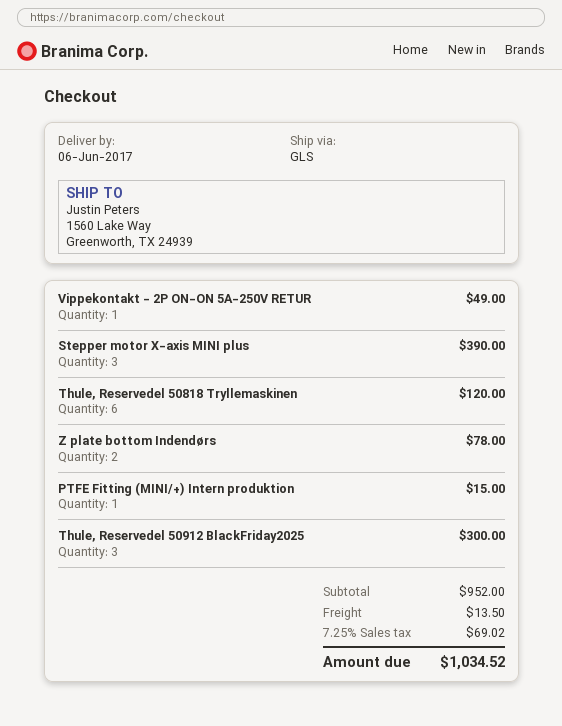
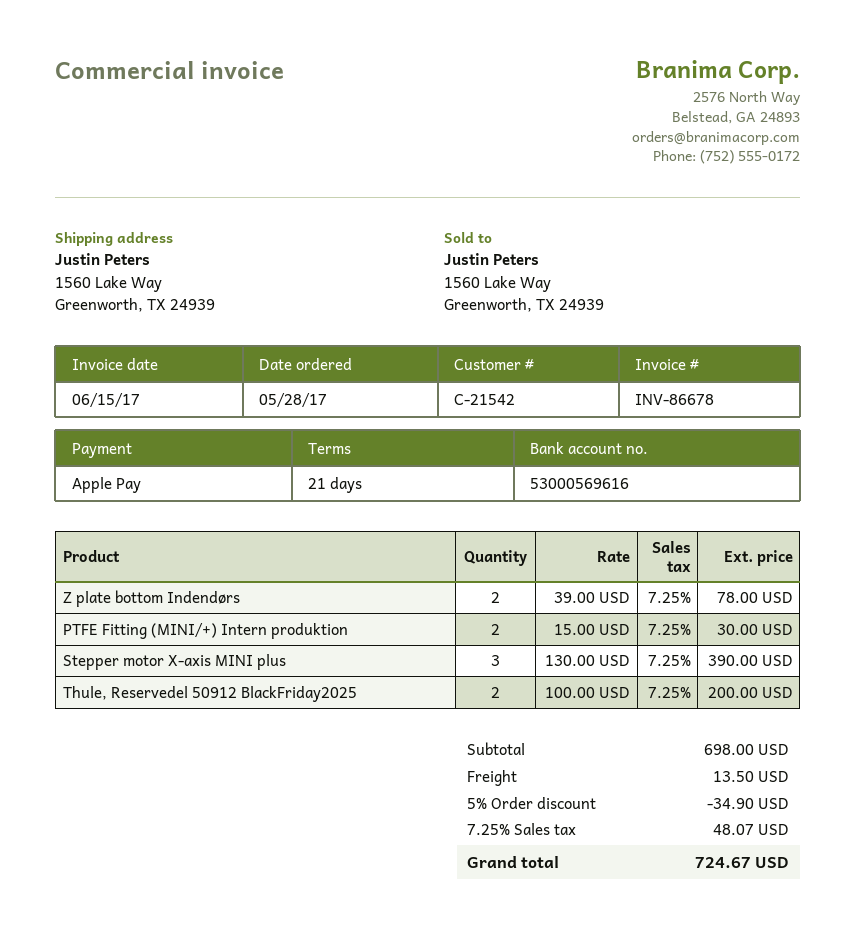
Vippekontakt - 2P ON-ON 5A-250V RETUR: 1 for 49.00 -> none
Thule, Reservedel 50818 Tryllemaskinen: 6 for 120.00 -> none
PTFE Fitting (MINI/+) Intern produktion: 1 for 15.00 -> 2 for 30.00
Thule, Reservedel 50912 BlackFriday2025: 3 for 300.00 -> 2 for 200.00
subtotal: 952.00 -> 698.00
discount: none -> 5% = 34.90
tax: 7.25% = 69.02 -> 7.25% = 48.07
total: 1034.52 -> 724.67

